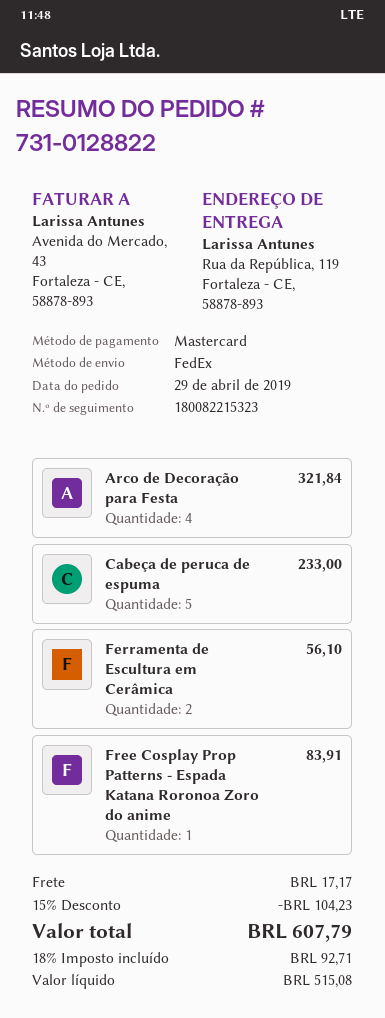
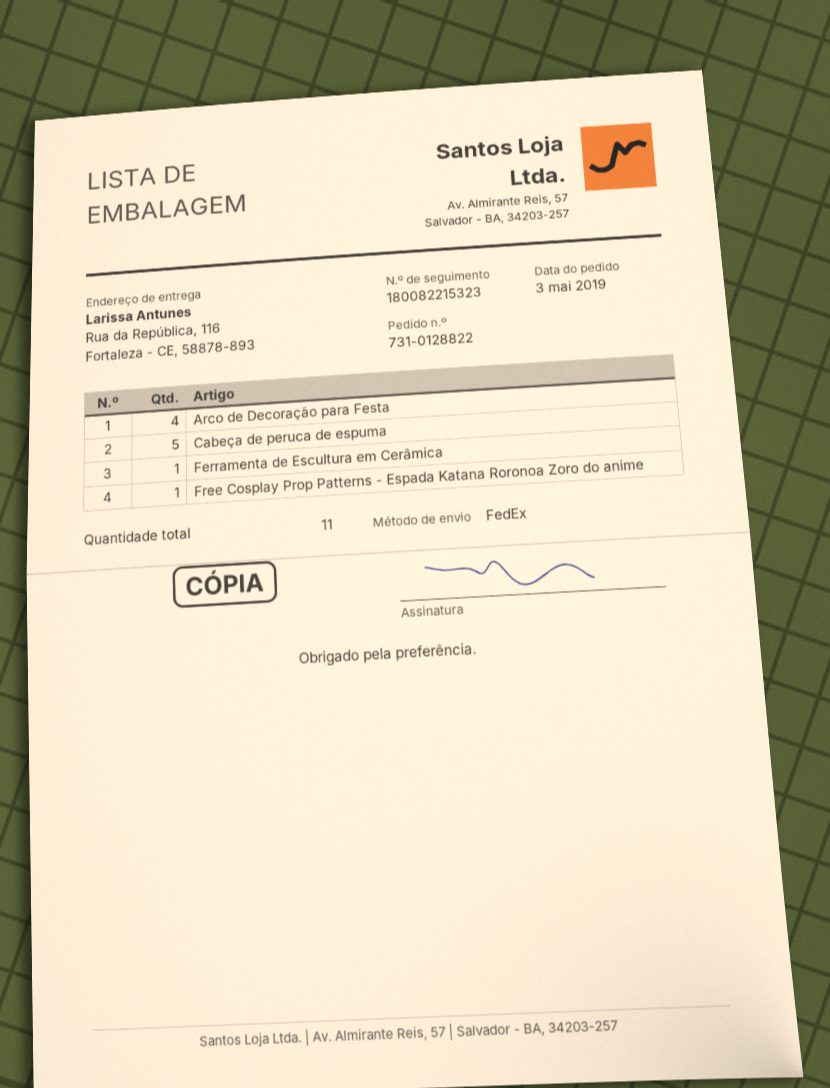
order date: 2019-04-29 -> 2019-05-03
ship to: Rua da República, 119, Fortaleza - CE, 58878-893 -> Rua da República, 116, Fortaleza - CE, 58878-893
Ferramenta de Escultura em Cerâmica: 2 -> 1

